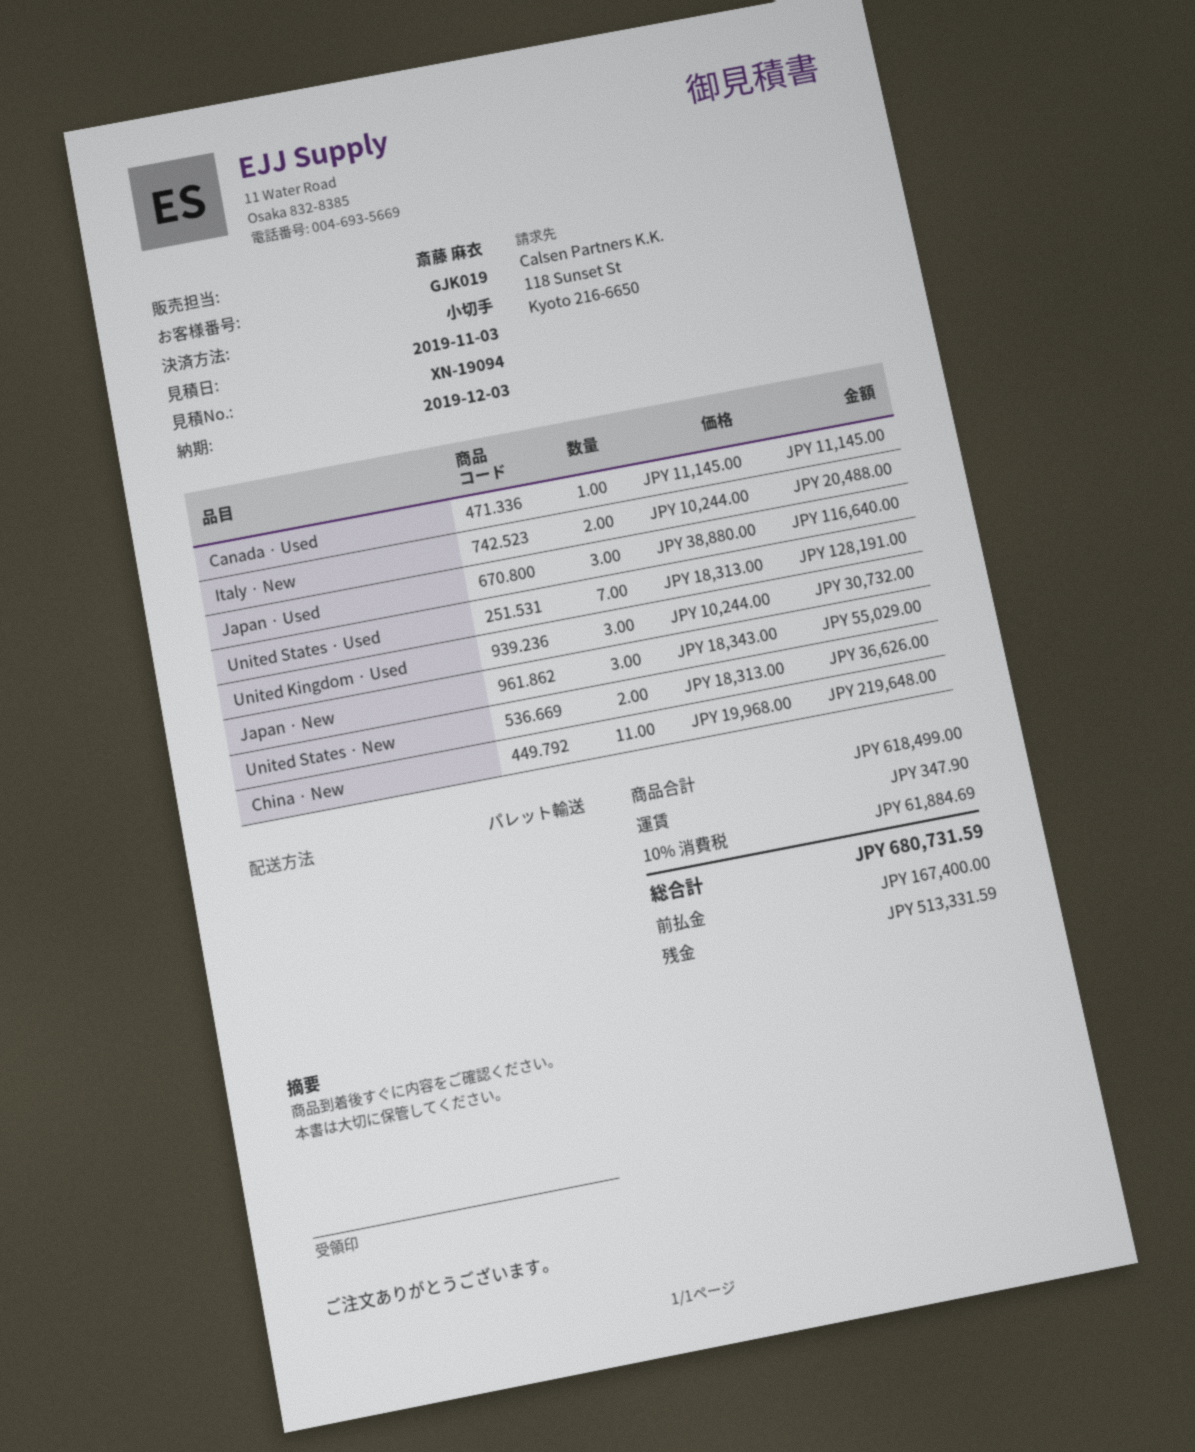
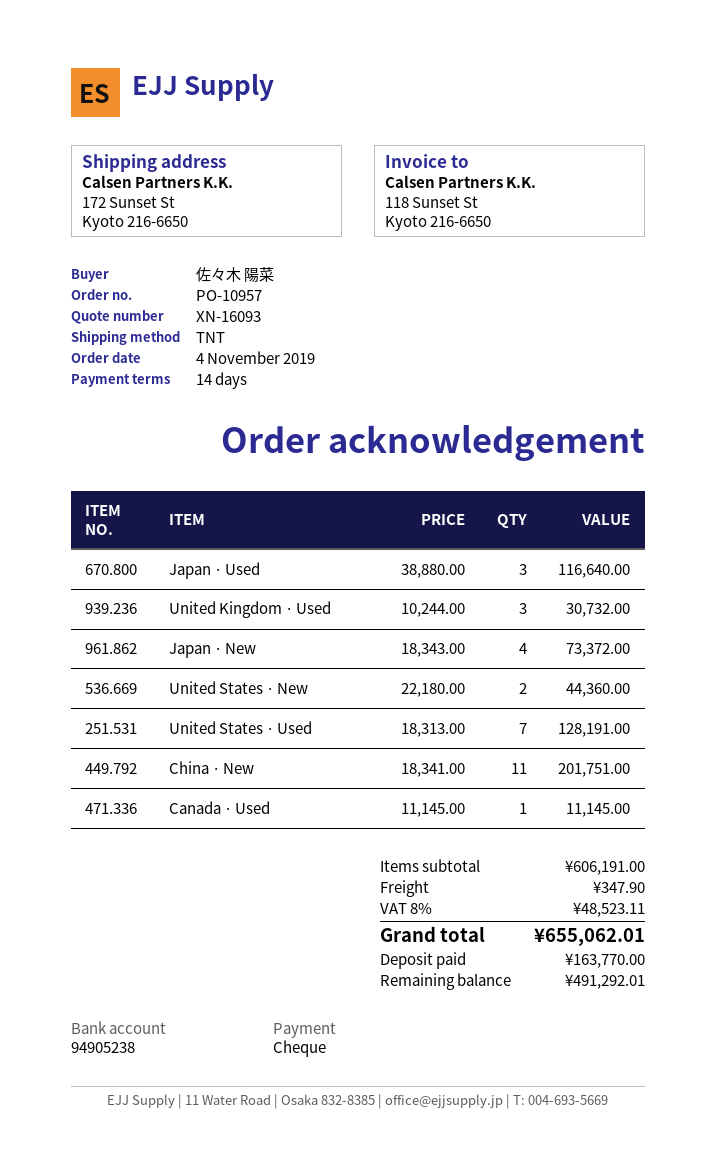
quote number: XN-19094 -> XN-16093
shipping method: pallet freight -> TNT
Italy · New: 2 x 10244.00 = 20488.00 -> none
Japan · New: 3 x 18343.00 = 55029.00 -> 4 x 18343.00 = 73372.00
United States · New: 2 x 18313.00 = 36626.00 -> 2 x 22180.00 = 44360.00
China · New: 11 x 19968.00 = 219648.00 -> 11 x 18341.00 = 201751.00
subtotal: 618499.00 -> 606191.00
tax: 10% = 61884.69 -> 8% = 48523.11
total: 680731.59 -> 655062.01
deposit: 167400.00 -> 163770.00
balance: 513331.59 -> 491292.01

